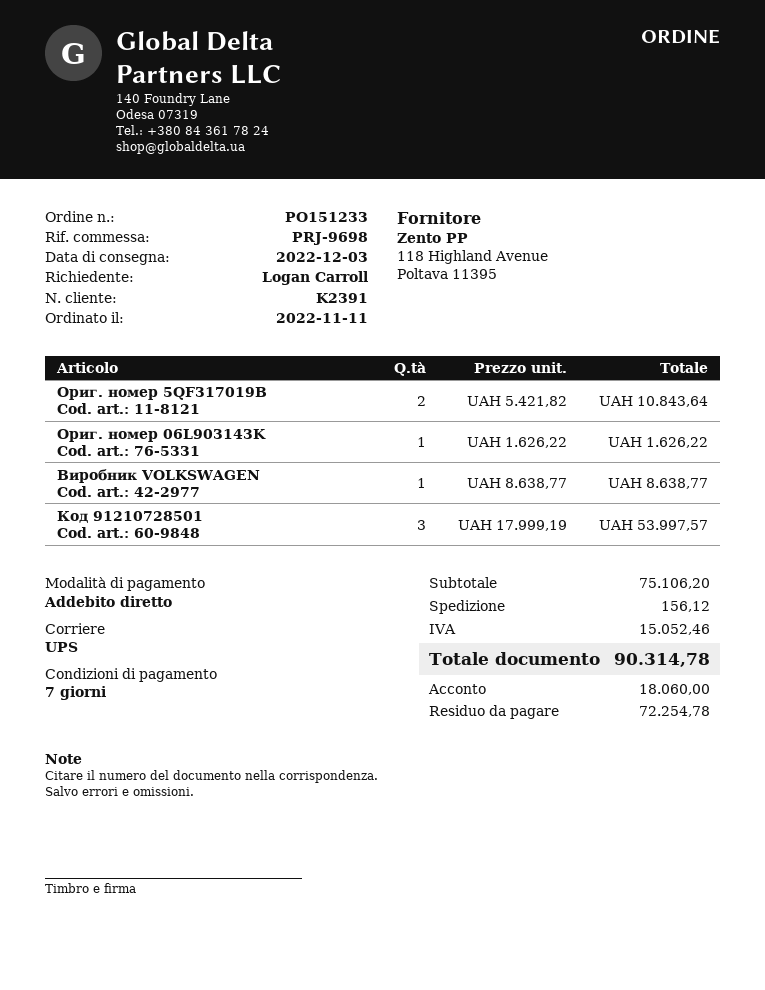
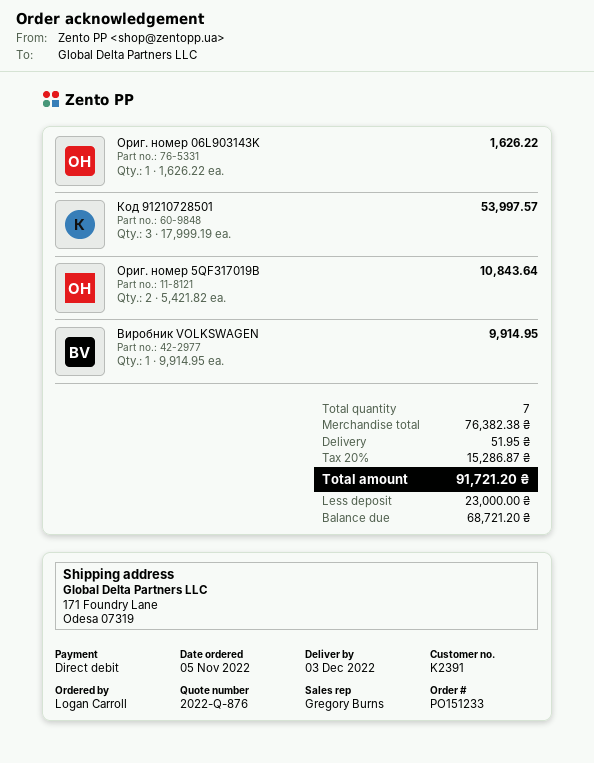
order date: 2022-11-11 -> 2022-11-05
Виробник VOLKSWAGEN: 1 x 8638.77 = 8638.77 -> 1 x 9914.95 = 9914.95
subtotal: 75106.20 -> 76382.38
shipping: 156.12 -> 51.95
tax: 15052.46 -> 15286.87
total: 90314.78 -> 91721.20
deposit: 18060.00 -> 23000.00
balance: 72254.78 -> 68721.20

